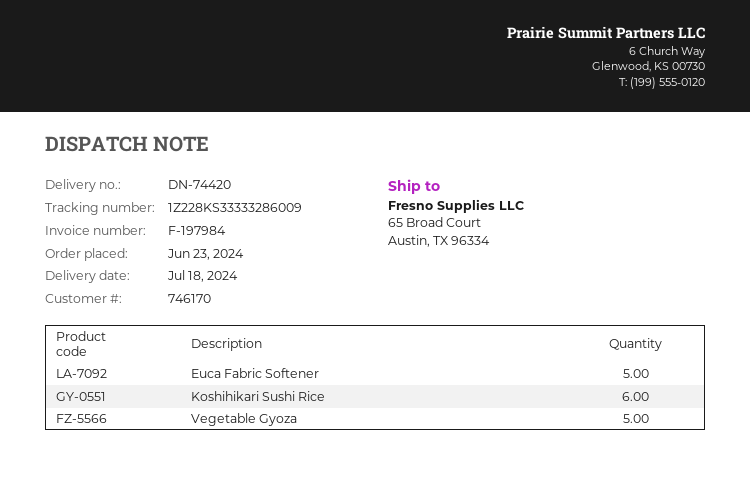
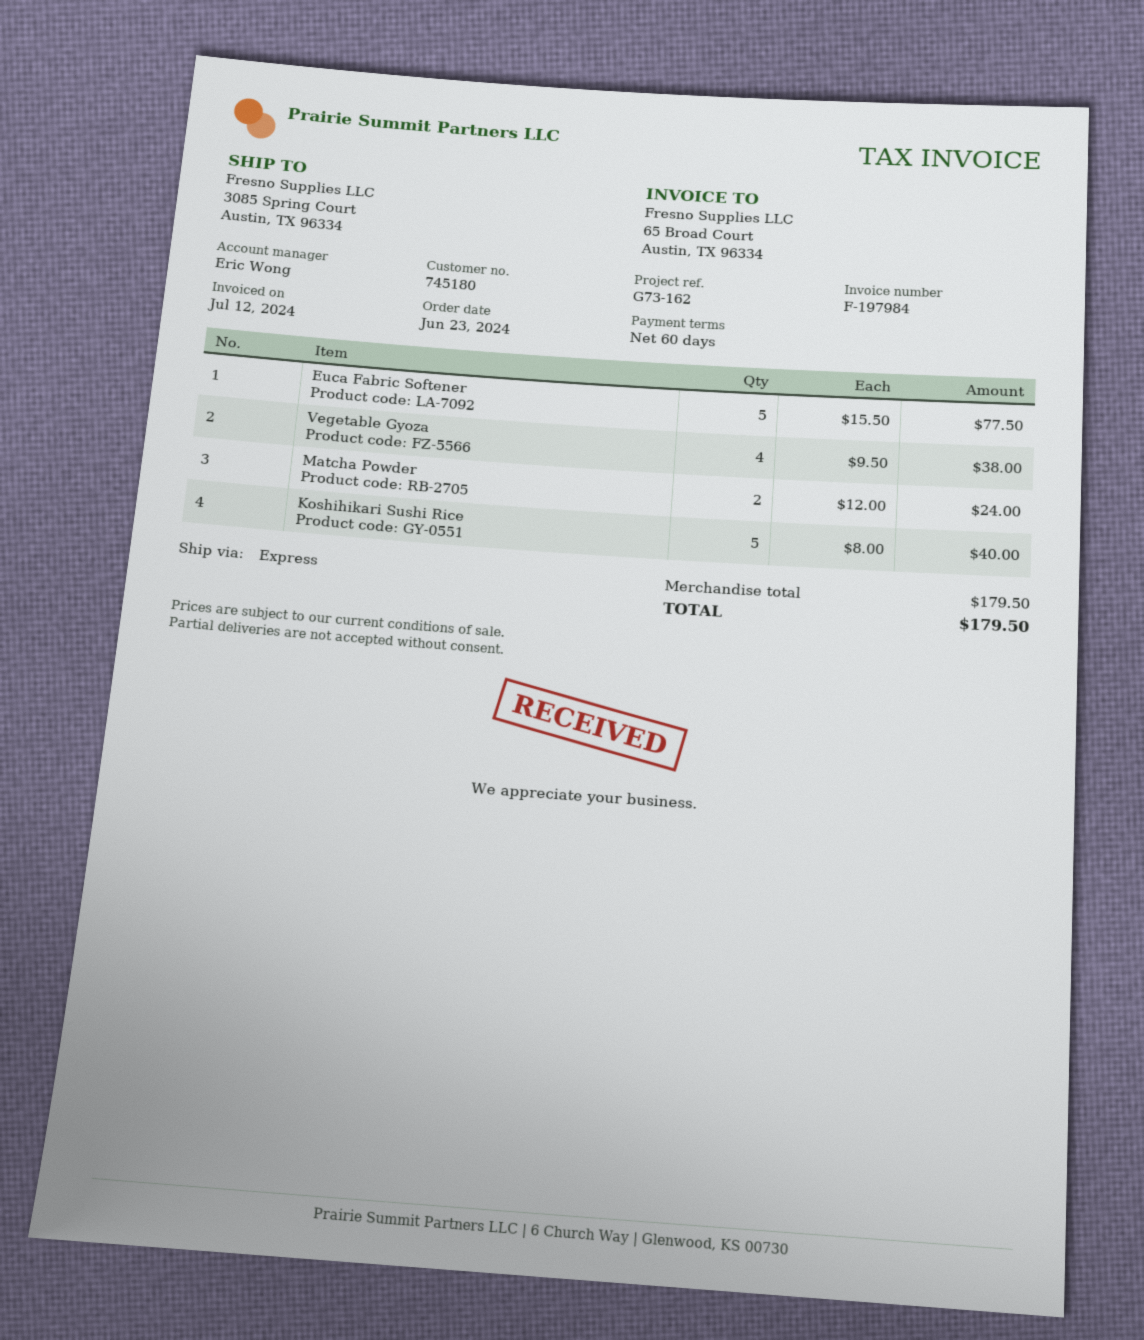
customer number: 746170 -> 745180
ship to: 65 Broad Court, Austin, TX 96334 -> 3085 Spring Court, Austin, TX 96334
Koshihikari Sushi Rice: 6 -> 5
Vegetable Gyoza: 5 -> 4
Matcha Powder: none -> 2

